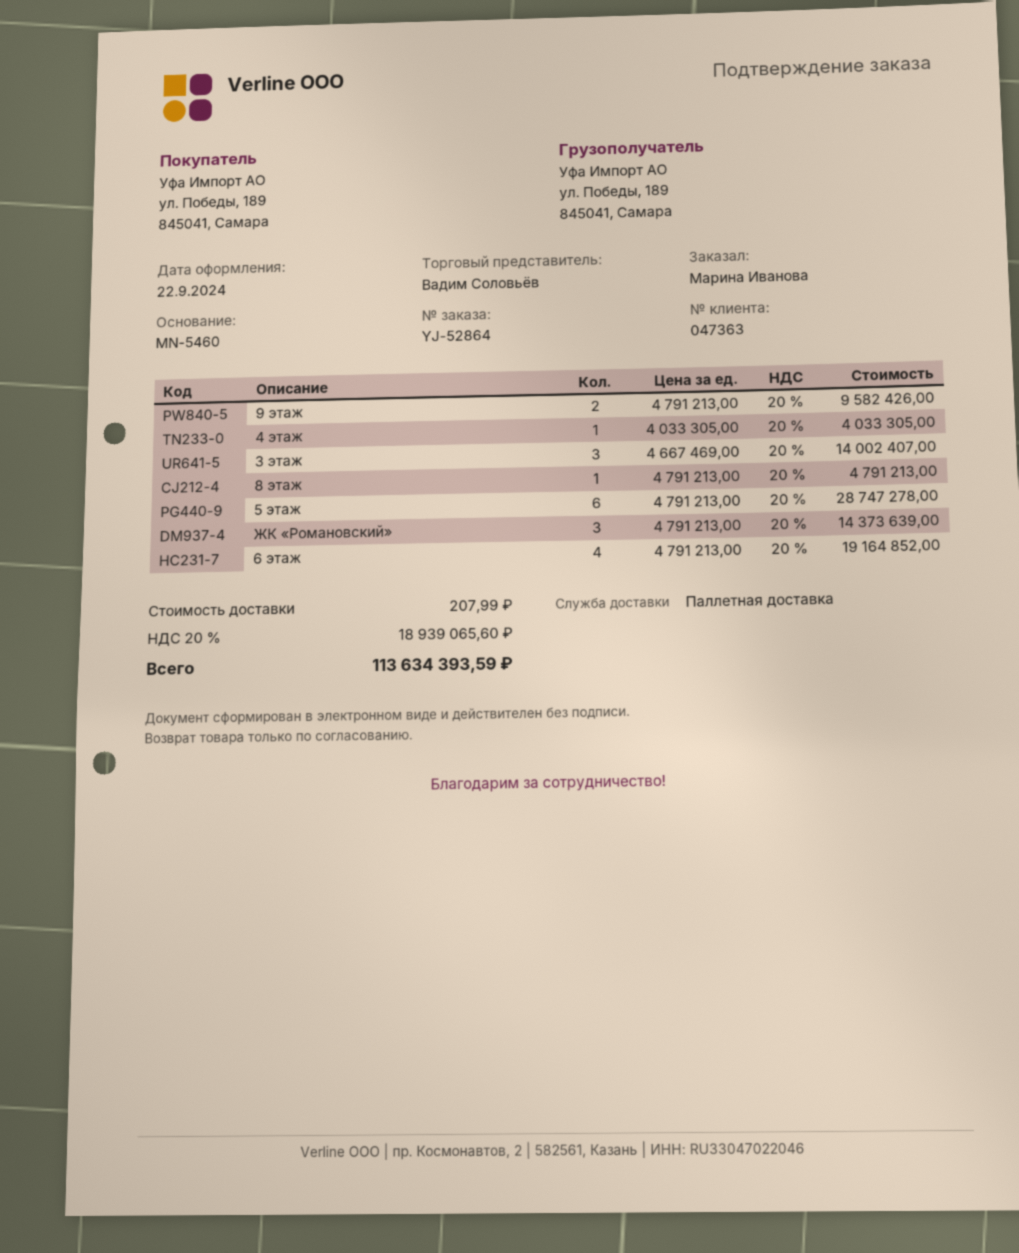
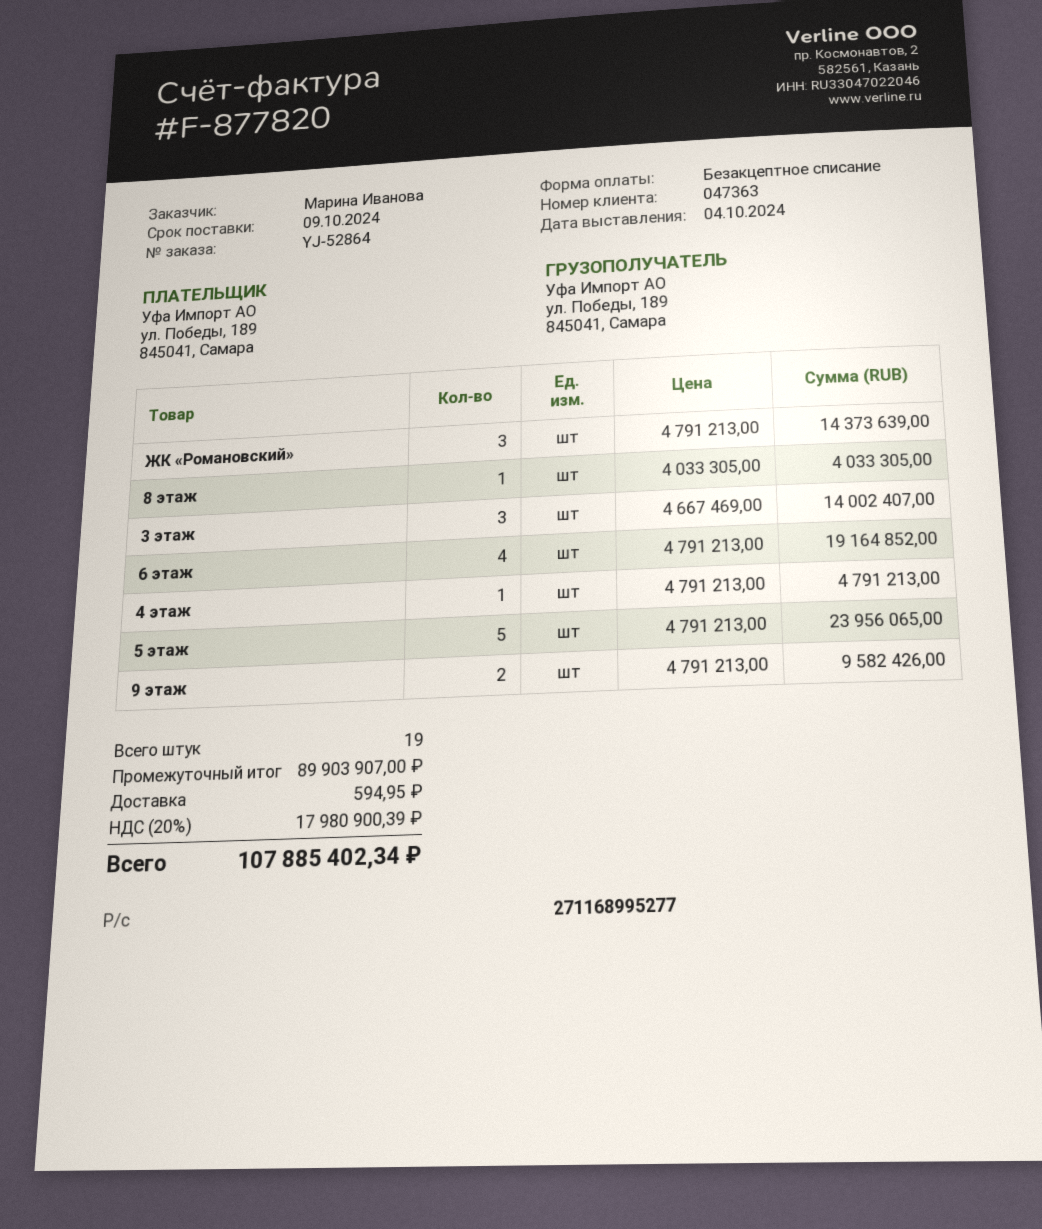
4 этаж: 1 x 4033305.00 = 4033305.00 -> 1 x 4791213.00 = 4791213.00
8 этаж: 1 x 4791213.00 = 4791213.00 -> 1 x 4033305.00 = 4033305.00
5 этаж: 6 x 4791213.00 = 28747278.00 -> 5 x 4791213.00 = 23956065.00
shipping: 207.99 -> 594.95
tax: 20% = 18939065.60 -> 20% = 17980900.39
total: 113634393.59 -> 107885402.34

